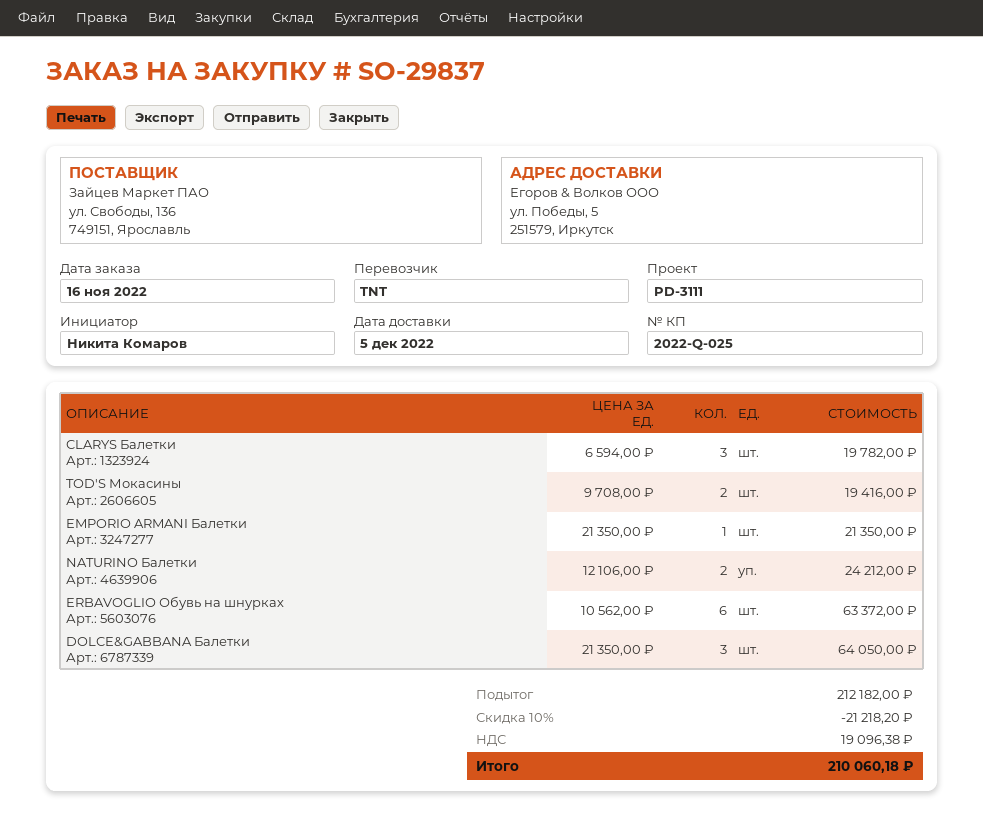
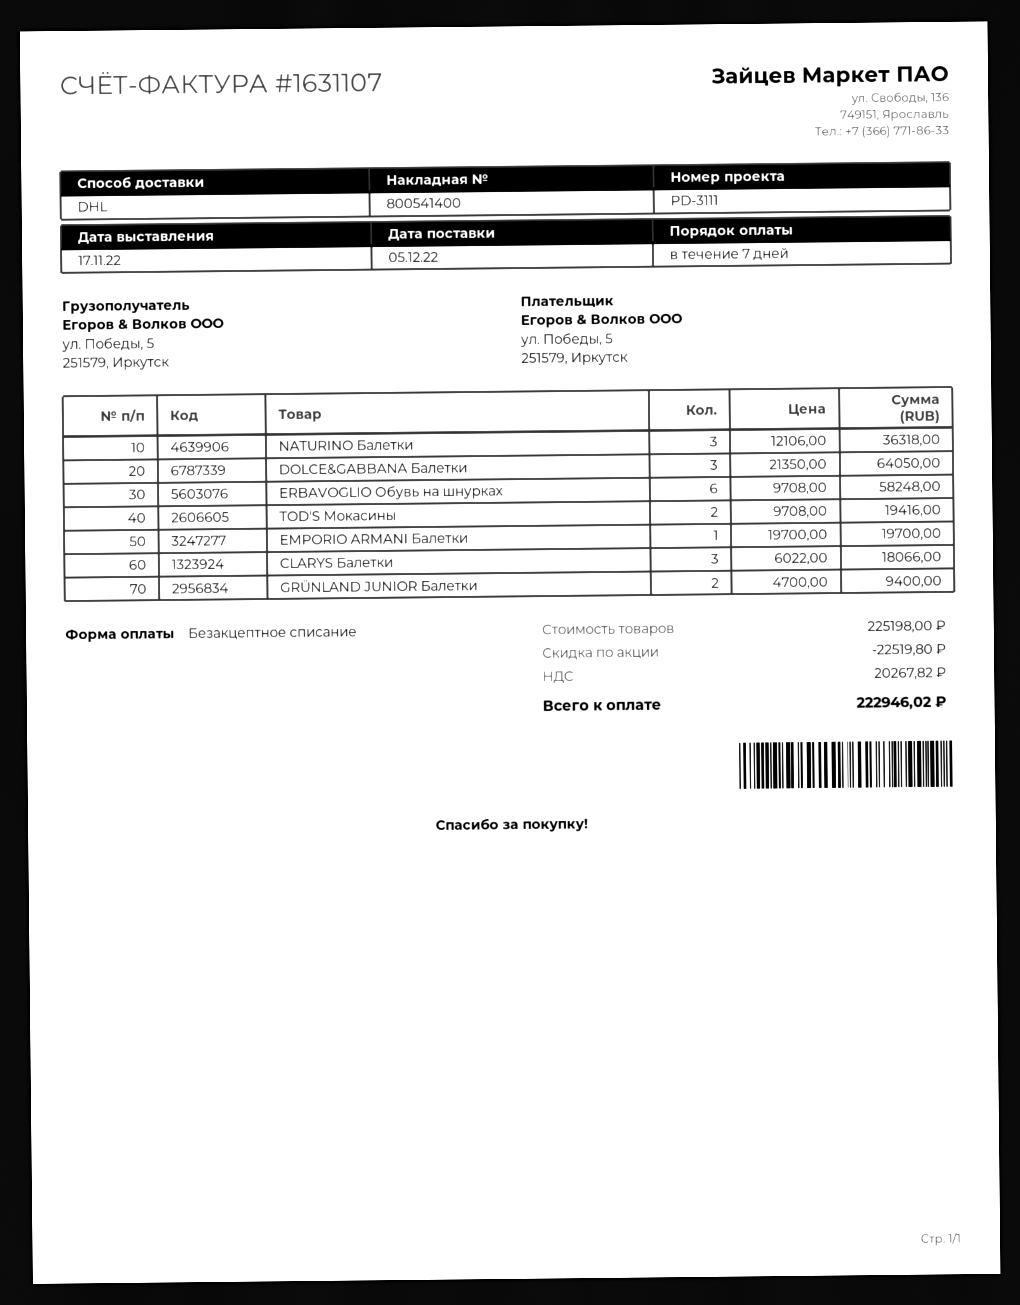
shipping method: TNT -> DHL
CLARYS Балетки: 3 x 6594.00 = 19782.00 -> 3 x 6022.00 = 18066.00
EMPORIO ARMANI Балетки: 1 x 21350.00 = 21350.00 -> 1 x 19700.00 = 19700.00
NATURINO Балетки: 2 x 12106.00 = 24212.00 -> 3 x 12106.00 = 36318.00
ERBAVOGLIO Обувь на шнурках: 6 x 10562.00 = 63372.00 -> 6 x 9708.00 = 58248.00
GRÜNLAND JUNIOR Балетки: none -> 2 x 4700.00 = 9400.00
subtotal: 212182.00 -> 225198.00
discount: 21218.20 -> 22519.80
tax: 19096.38 -> 20267.82
total: 210060.18 -> 222946.02

